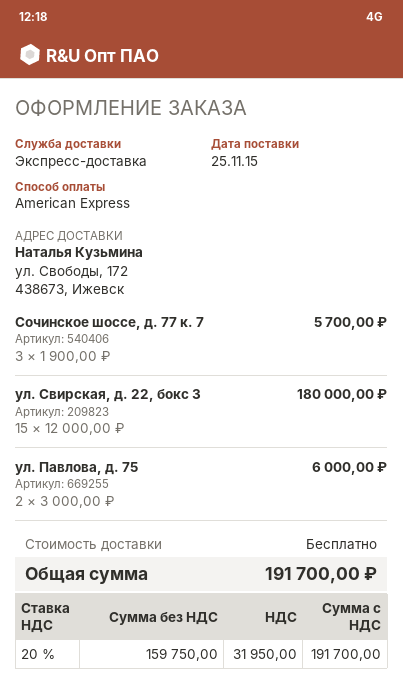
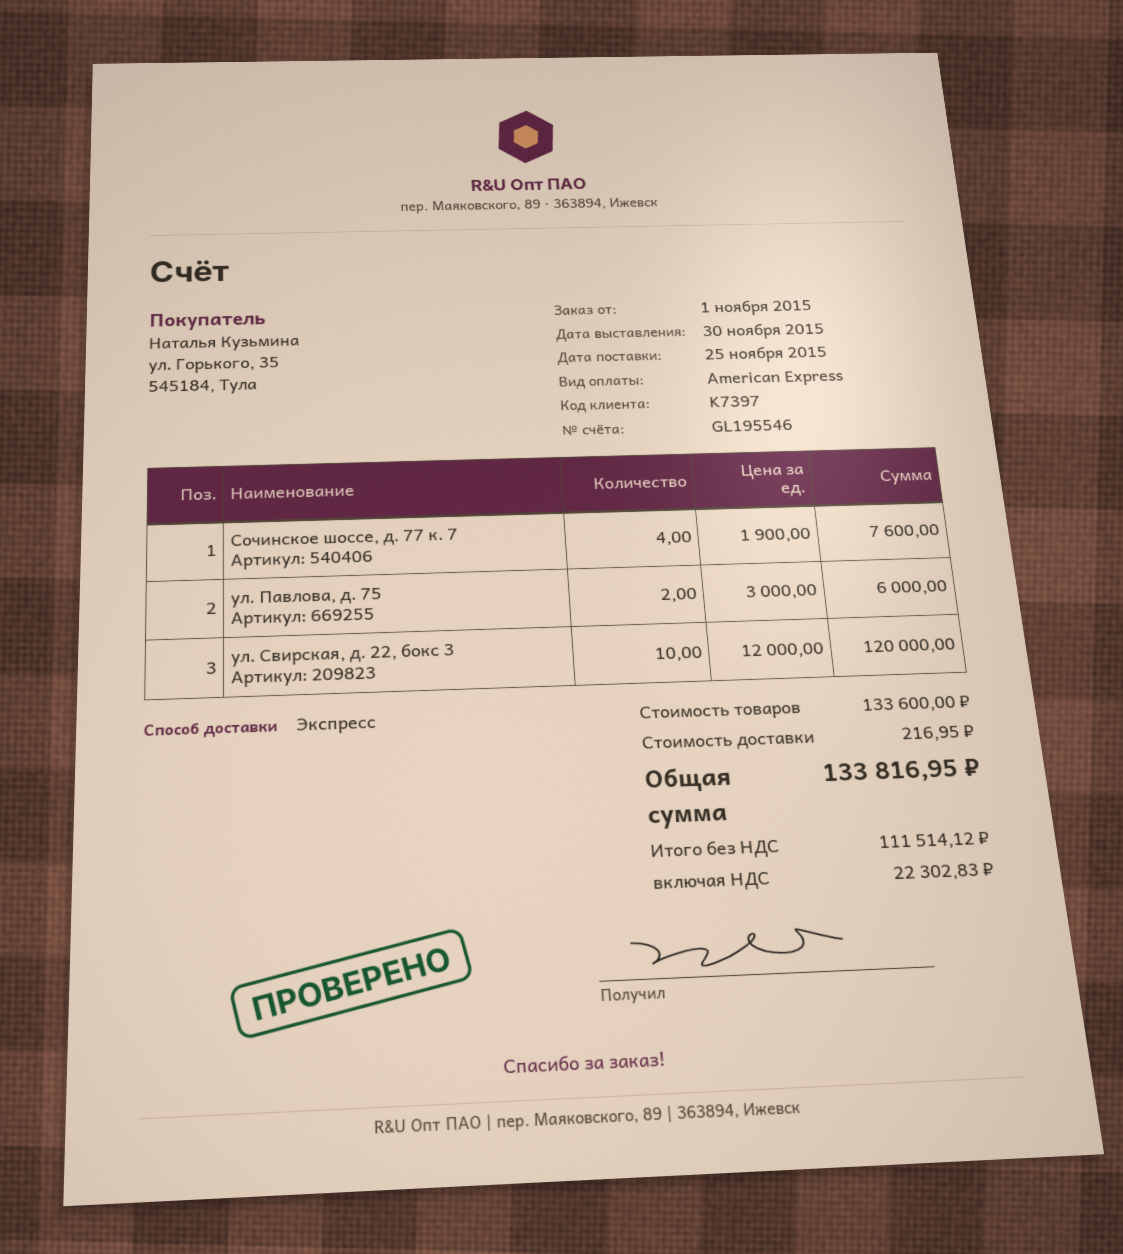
Сочинское шоссе, д. 77 к. 7: 3 x 1900.00 = 5700.00 -> 4 x 1900.00 = 7600.00
ул. Свирская, д. 22, бокс 3: 15 x 12000.00 = 180000.00 -> 10 x 12000.00 = 120000.00
shipping: 0.00 -> 216.95
net: 159750.00 -> 111514.12
tax: 31950.00 -> 22302.83
total: 191700.00 -> 133816.95

